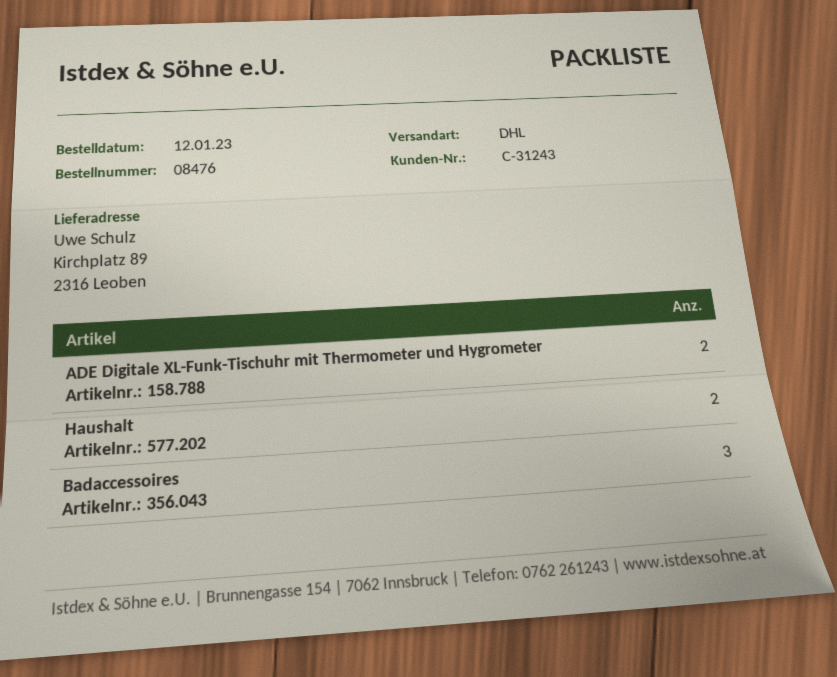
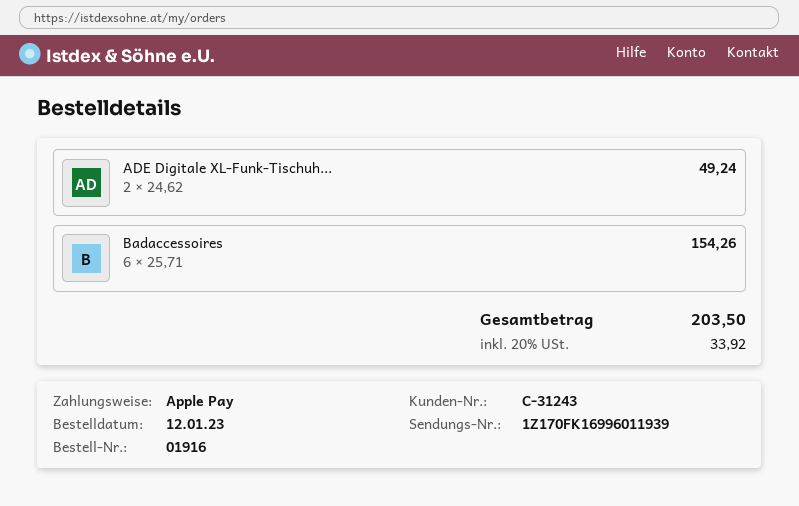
order number: 08476 -> 01916
Haushalt: 2 -> none
Badaccessoires: 3 -> 6

